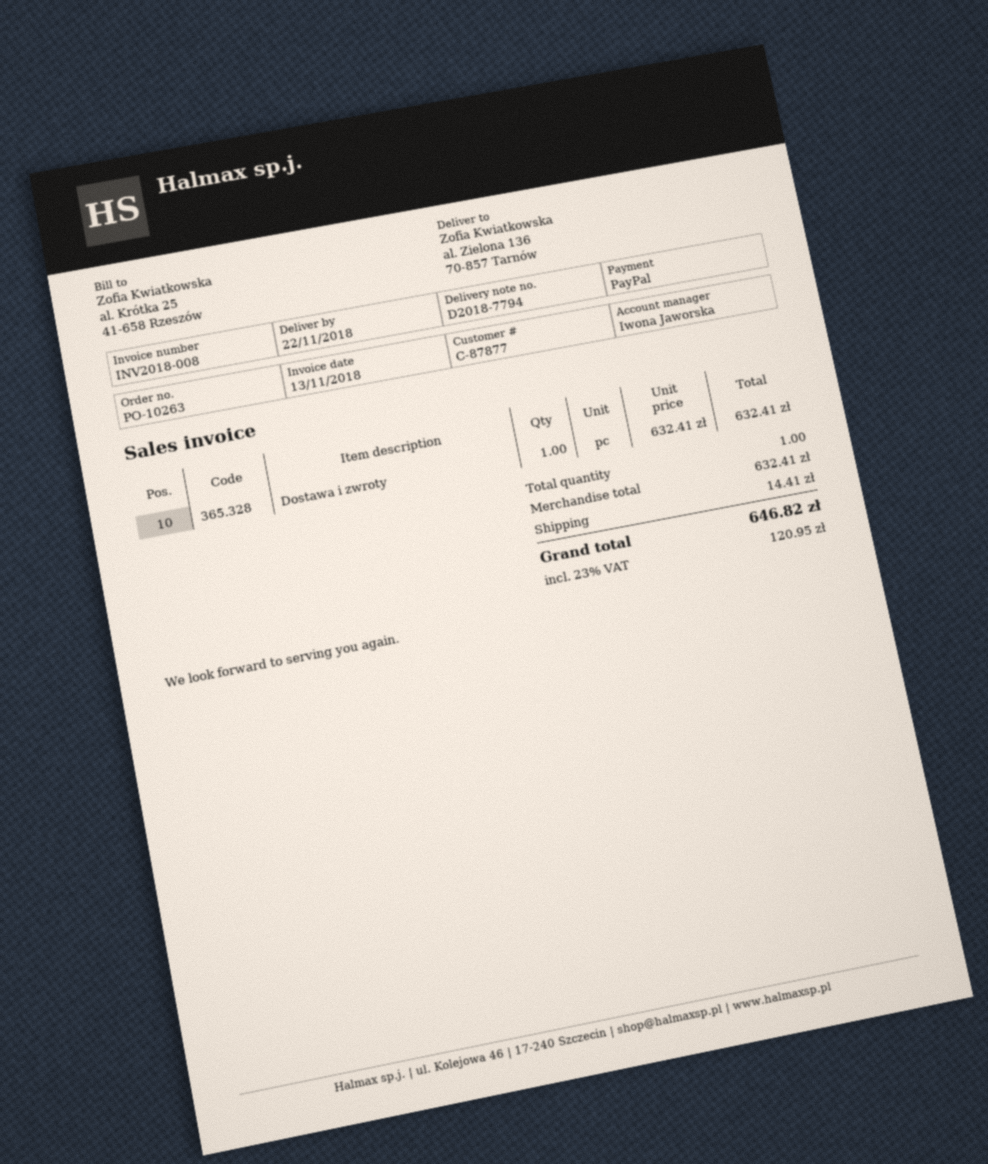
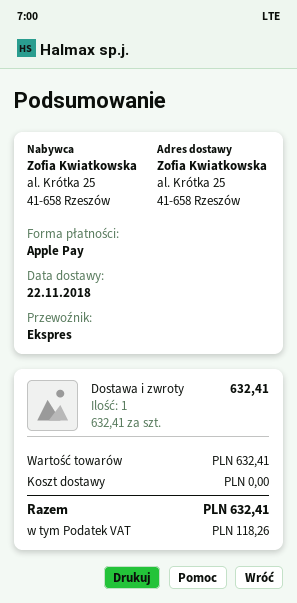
payment method: PayPal -> Apple Pay
ship to: al. Zielona 136, 70-857 Tarnów -> al. Krótka 25, 41-658 Rzeszów
shipping: 14.41 -> 0.00
tax: 120.95 -> 118.26
total: 646.82 -> 632.41

